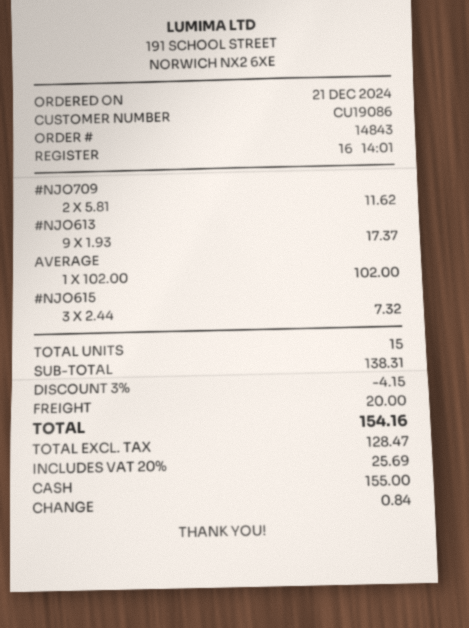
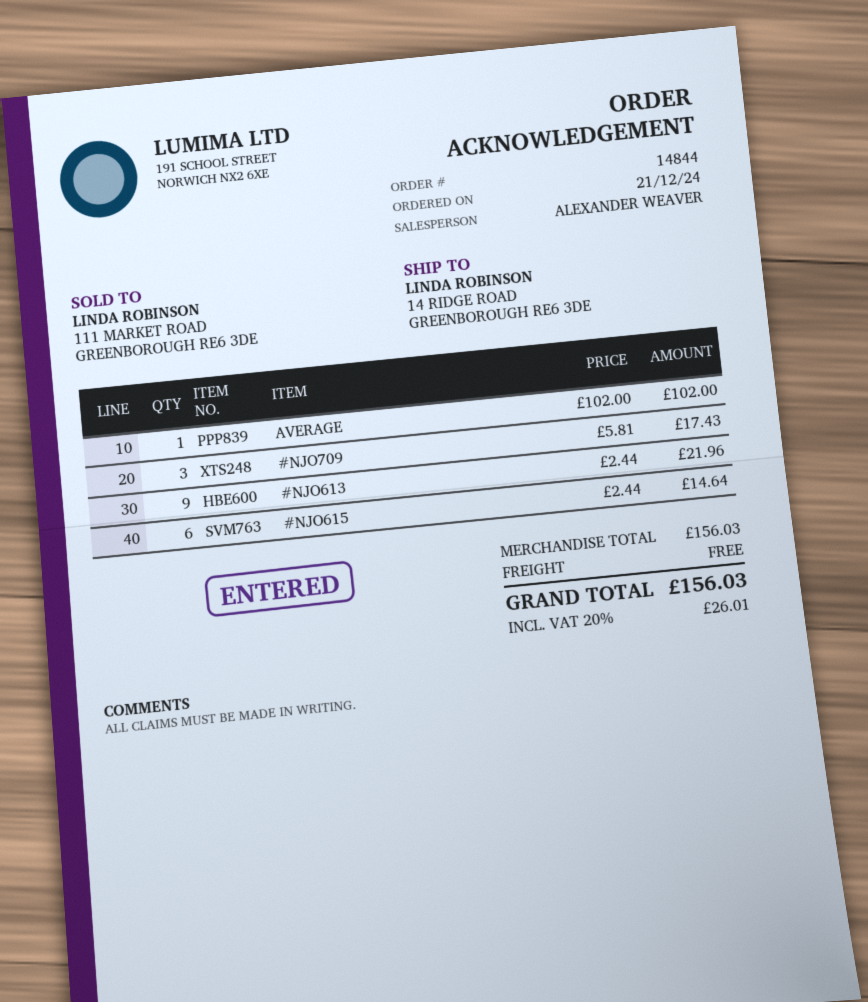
order number: 14843 -> 14844
#NJO709: 2 x 5.81 = 11.62 -> 3 x 5.81 = 17.43
#NJO613: 9 x 1.93 = 17.37 -> 9 x 2.44 = 21.96
#NJO615: 3 x 2.44 = 7.32 -> 6 x 2.44 = 14.64
subtotal: 138.31 -> 156.03
discount: 3% = 4.15 -> none
shipping: 20.00 -> 0.00
tax: 20% = 25.69 -> 20% = 26.01
total: 154.16 -> 156.03

